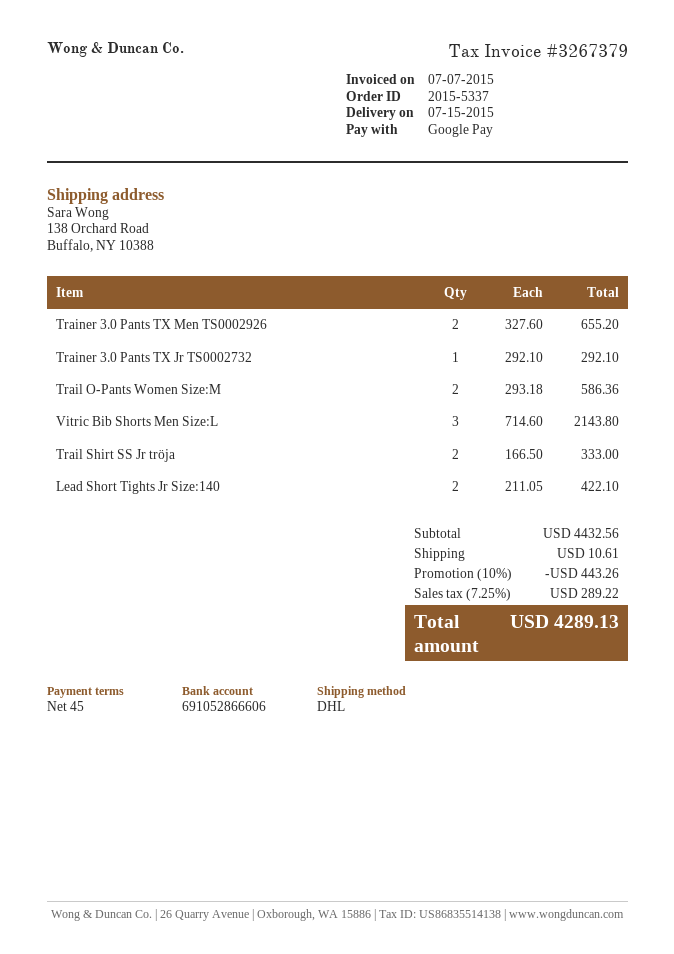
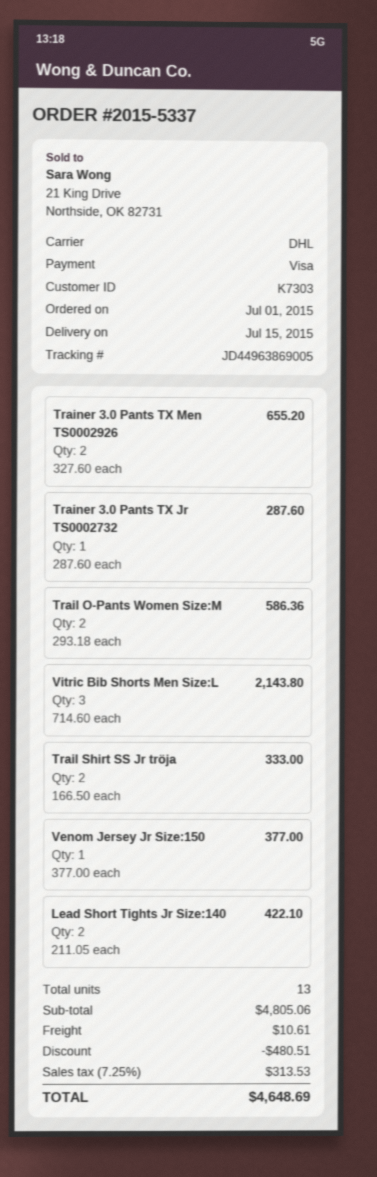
payment method: Google Pay -> Visa
Trainer 3.0 Pants TX Jr TS0002732: 1 x 292.10 = 292.10 -> 1 x 287.60 = 287.60
Venom Jersey Jr Size:150: none -> 1 x 377.00 = 377.00
subtotal: 4432.56 -> 4805.06
discount: 443.26 -> 480.51
tax: 7.25% = 289.22 -> 7.25% = 313.53
total: 4289.13 -> 4648.69

